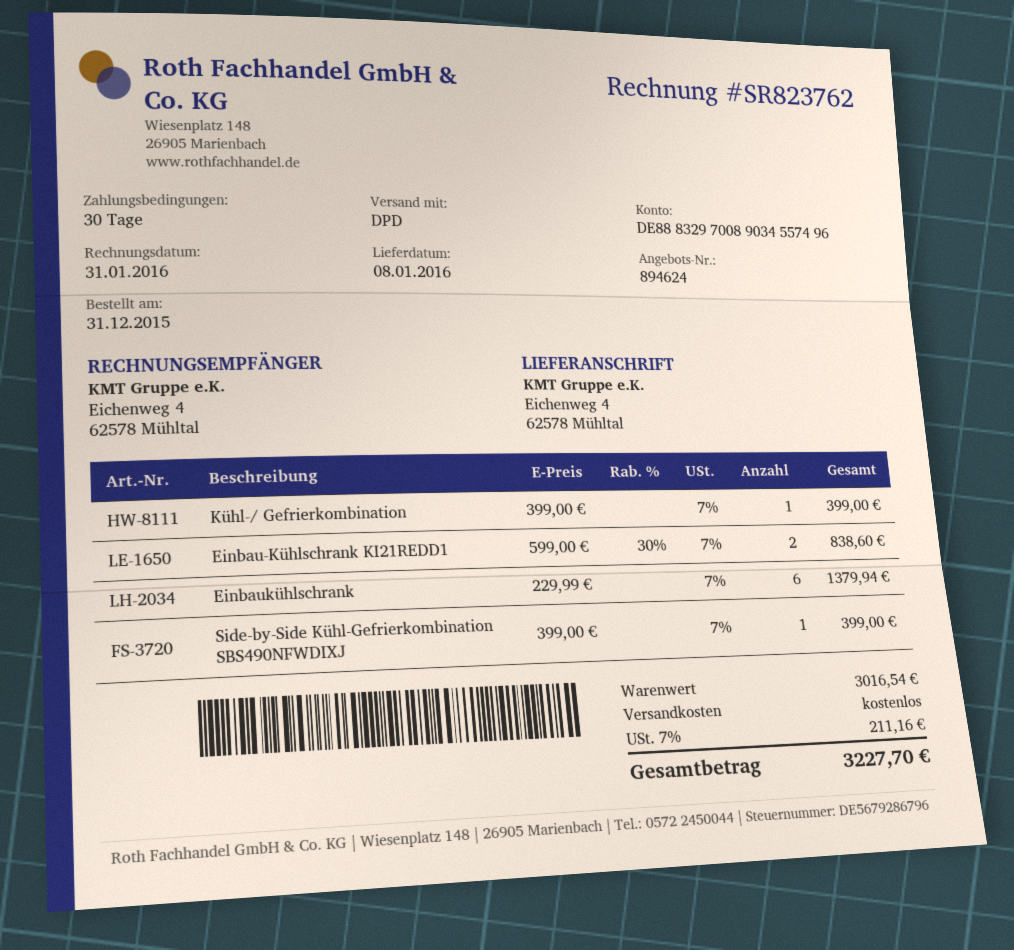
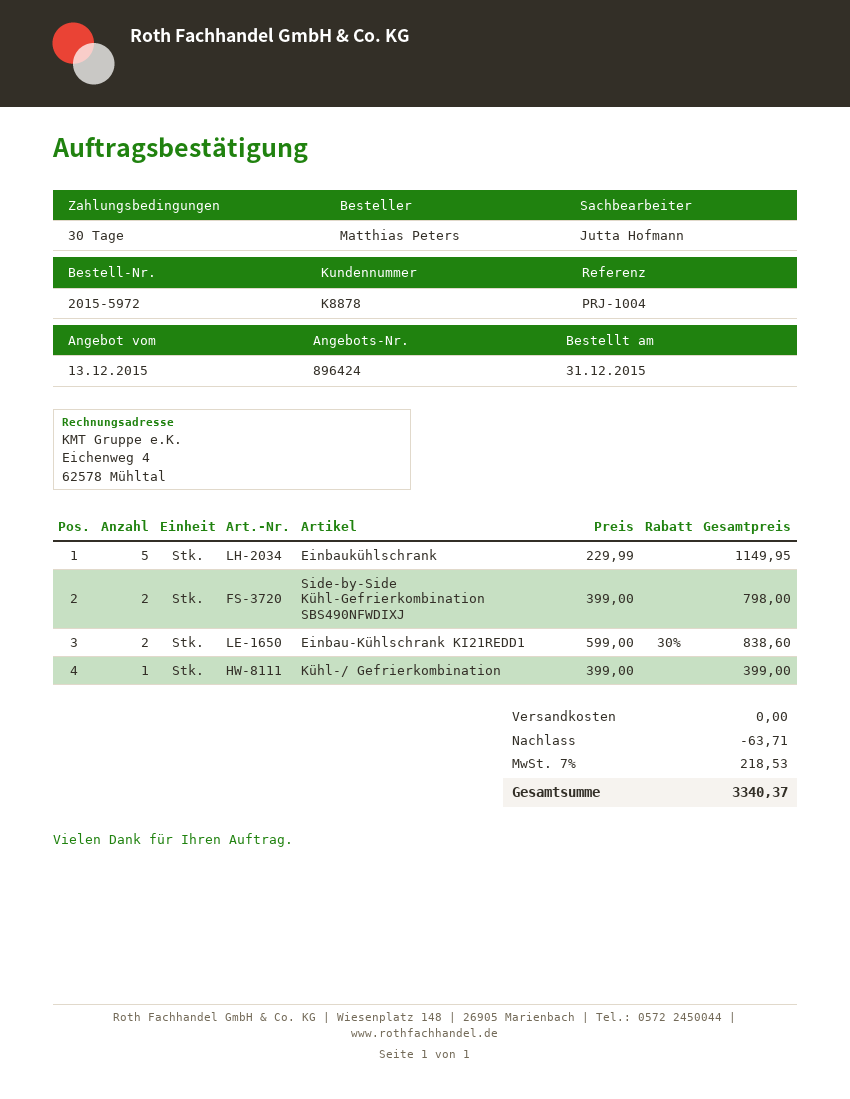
quote number: 894624 -> 896424
Einbaukühlschrank: 6 x 229.99 = 1379.94 -> 5 x 229.99 = 1149.95
Side-by-Side Kühl-Gefrierkombination SBS490NFWDIXJ: 1 x 399.00 = 399.00 -> 2 x 399.00 = 798.00
discount: none -> 63.71
tax: 7% = 211.16 -> 7% = 218.53
total: 3227.70 -> 3340.37

